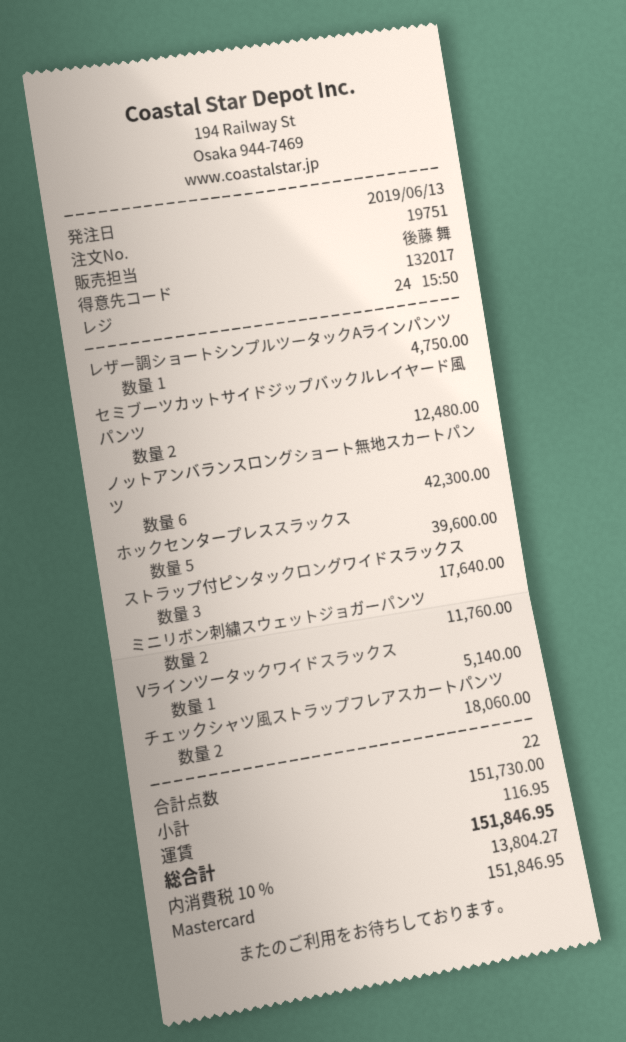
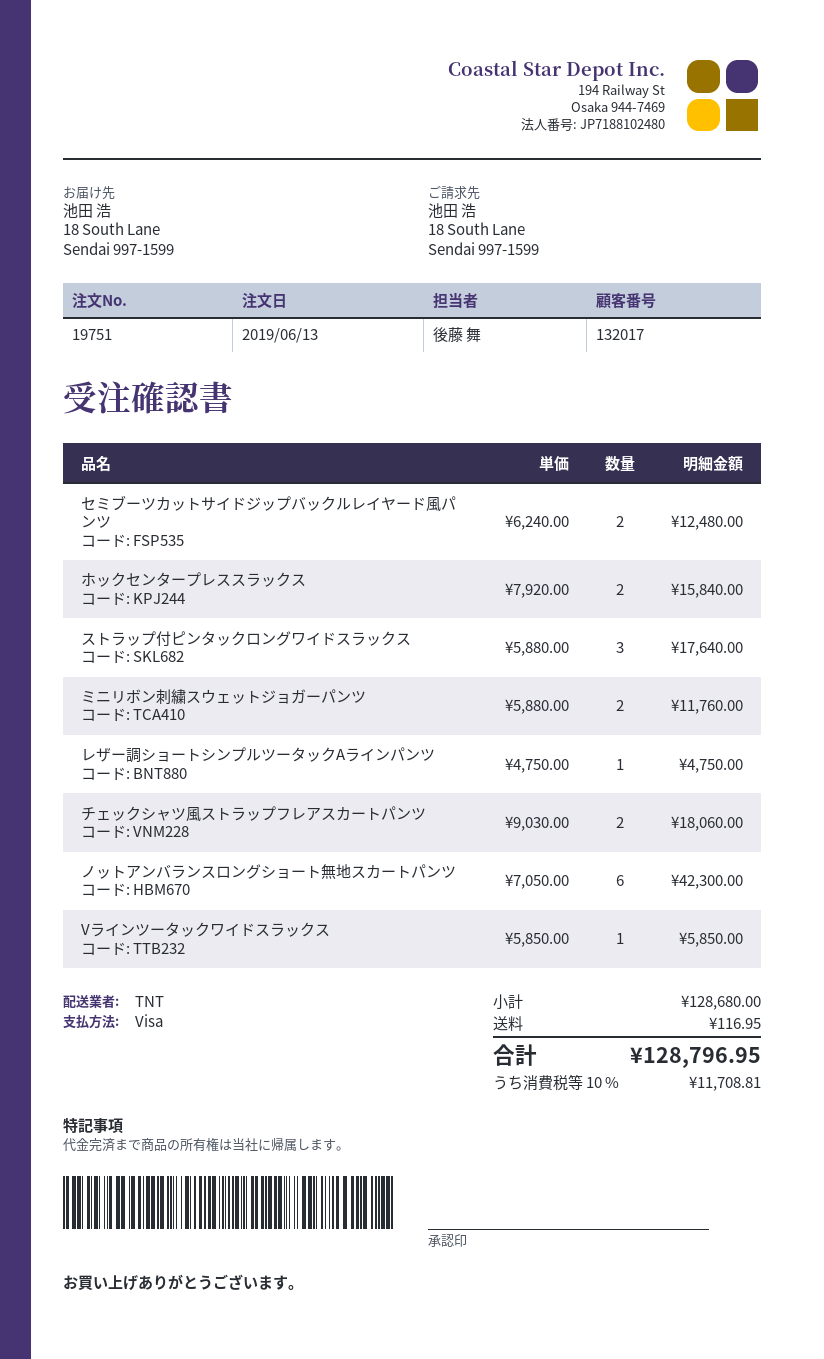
payment method: Mastercard -> Visa
ホックセンタープレススラックス: 5 for 39600.00 -> 2 for 15840.00
Vラインツータックワイドスラックス: 1 for 5140.00 -> 1 for 5850.00
subtotal: 151730.00 -> 128680.00
tax: 10% = 13804.27 -> 10% = 11708.81
total: 151846.95 -> 128796.95

